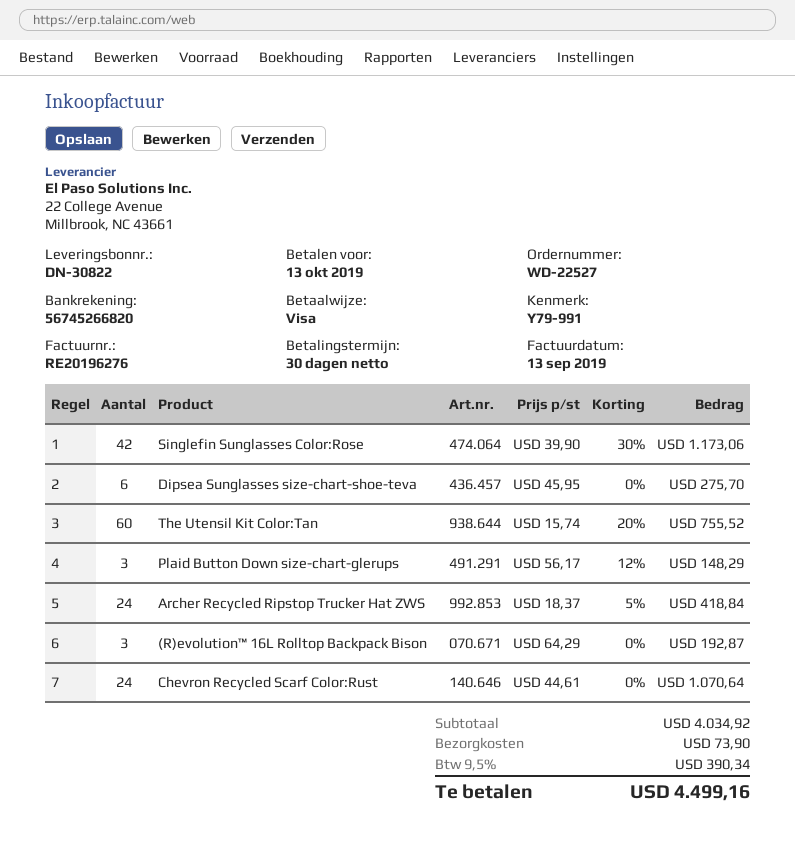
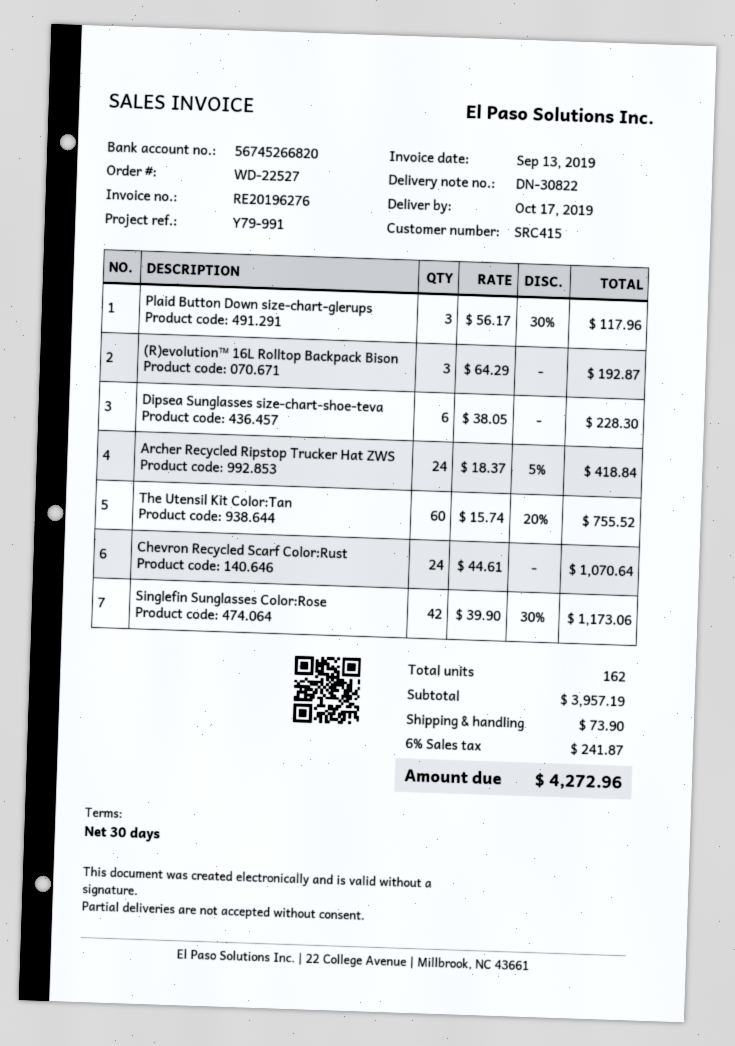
Dipsea Sunglasses size-chart-shoe-teva: 6 x 45.95 = 275.70 -> 6 x 38.05 = 228.30
Plaid Button Down size-chart-glerups: 3 x 56.17 - 12% = 148.29 -> 3 x 56.17 - 30% = 117.96
subtotal: 4034.92 -> 3957.19
tax: 9.5% = 390.34 -> 6% = 241.87
total: 4499.16 -> 4272.96

